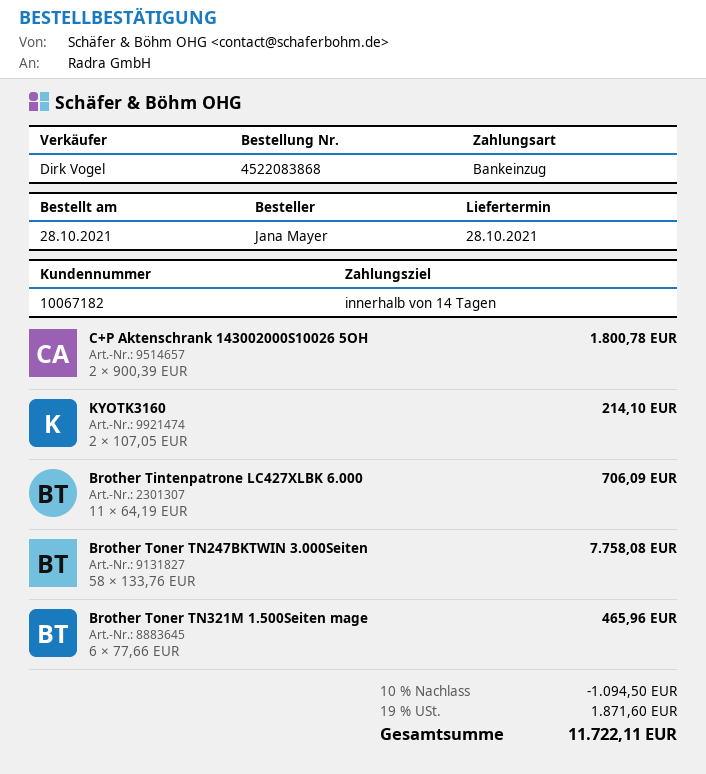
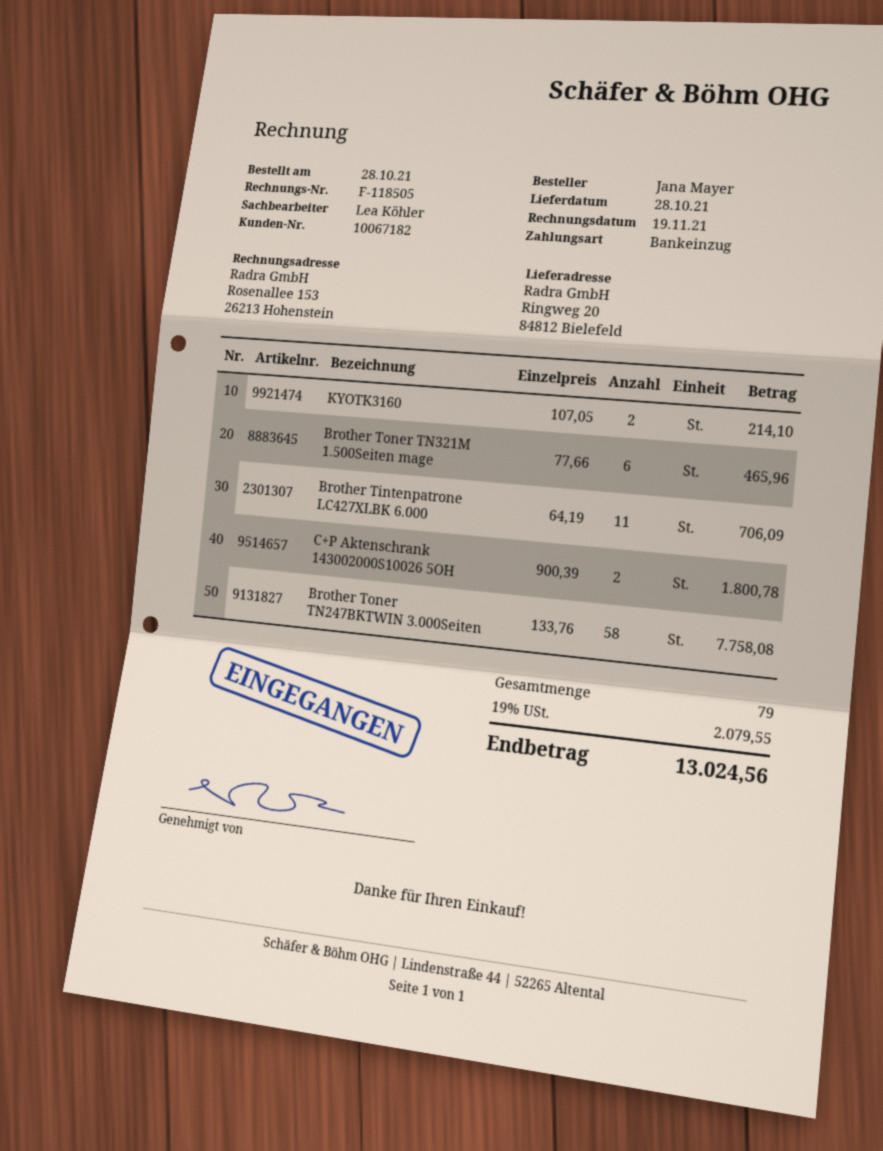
sales rep: Dirk Vogel -> Lea Köhler
discount: 10% = 1094.50 -> none
tax: 19% = 1871.60 -> 19% = 2079.55
total: 11722.11 -> 13024.56

